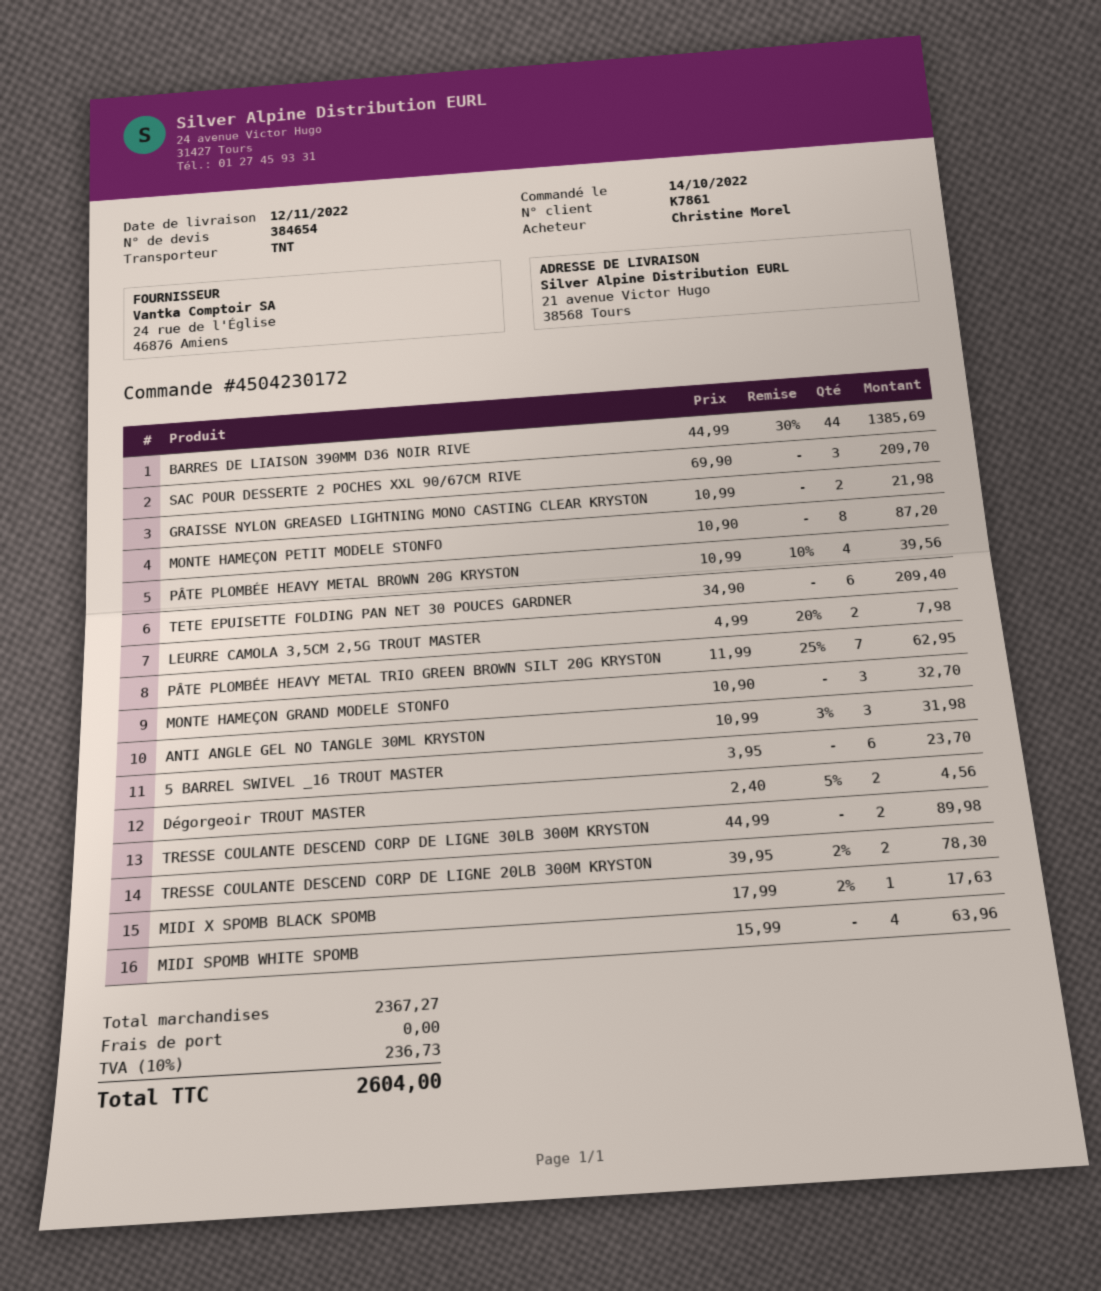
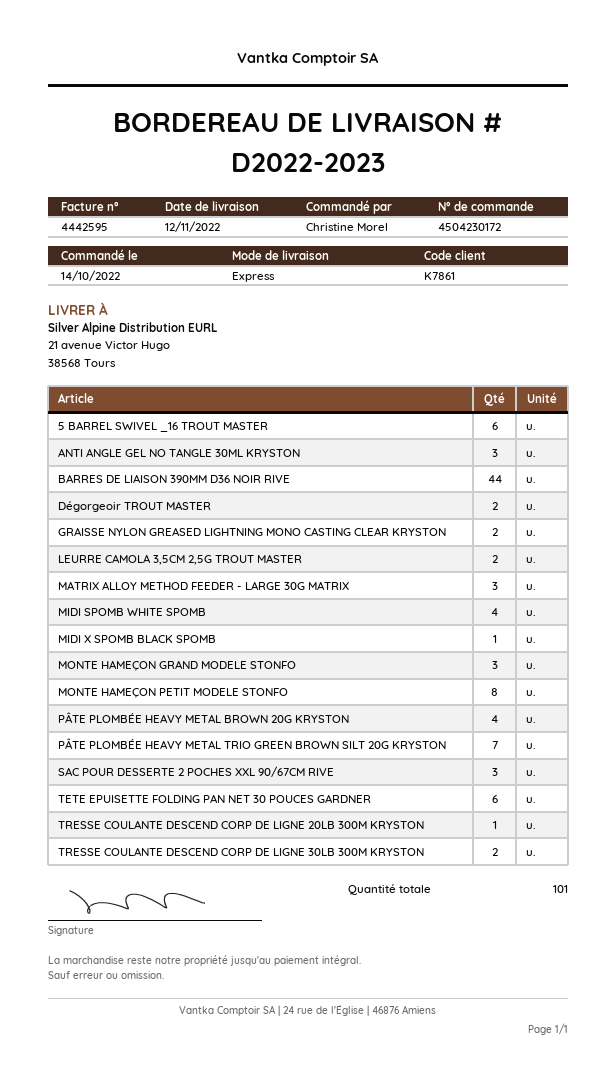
shipping method: TNT -> express
TRESSE COULANTE DESCEND CORP DE LIGNE 20LB 300M KRYSTON: 2 -> 1
MATRIX ALLOY METHOD FEEDER - LARGE 30G MATRIX: none -> 3

